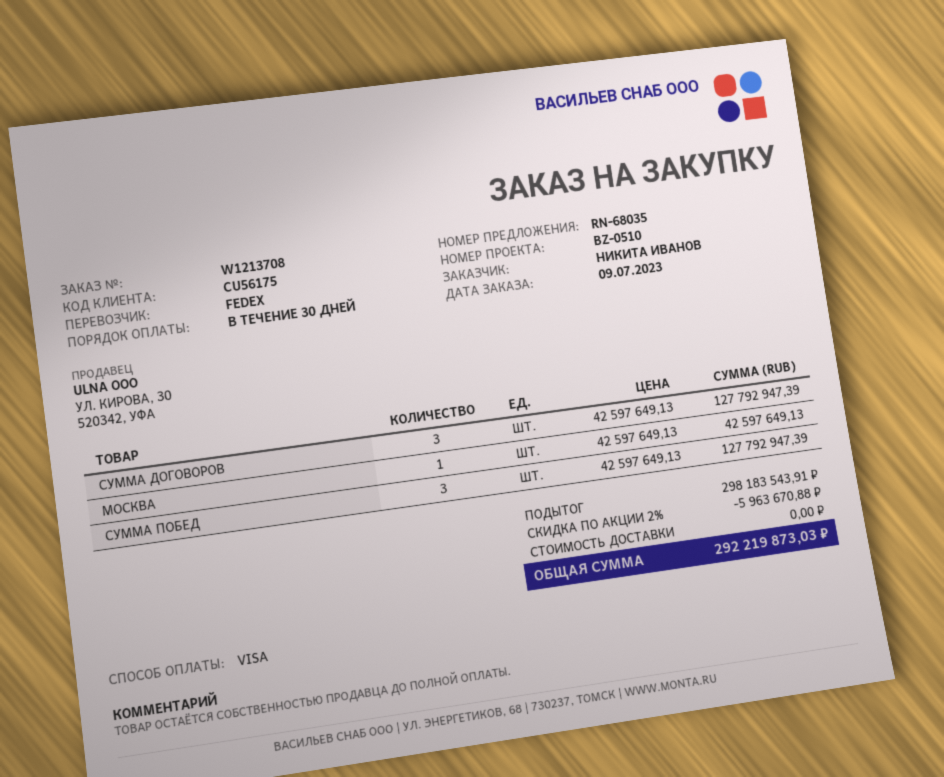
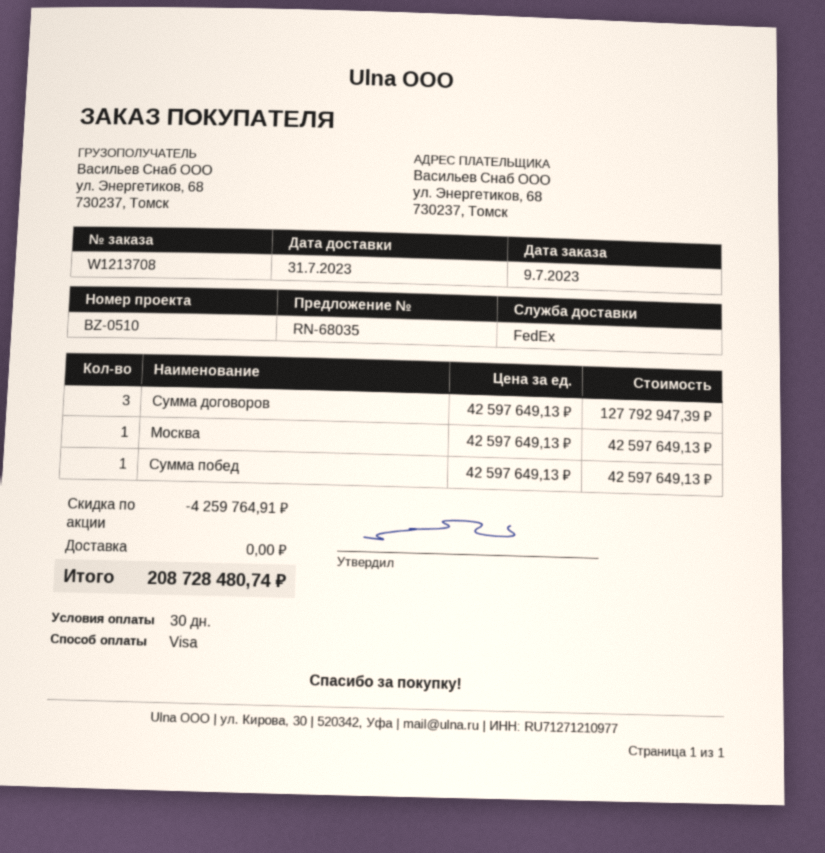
СУММА ПОБЕД: 3 x 42597649.13 = 127792947.39 -> 1 x 42597649.13 = 42597649.13
discount: 5963670.88 -> 4259764.91
total: 292219873.03 -> 208728480.74

